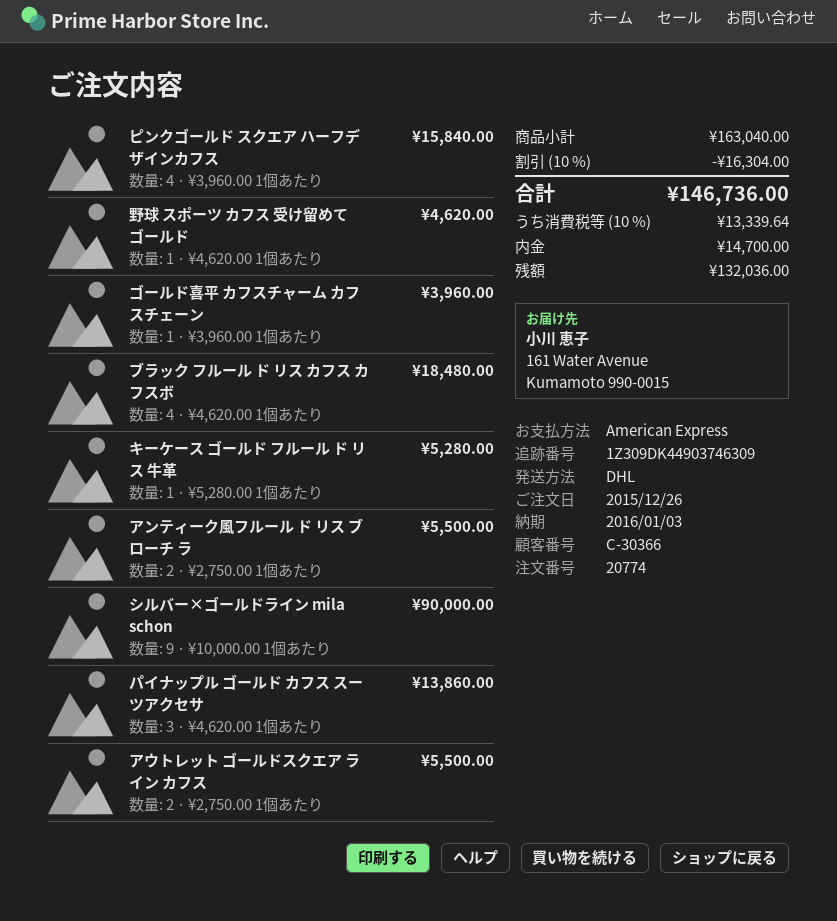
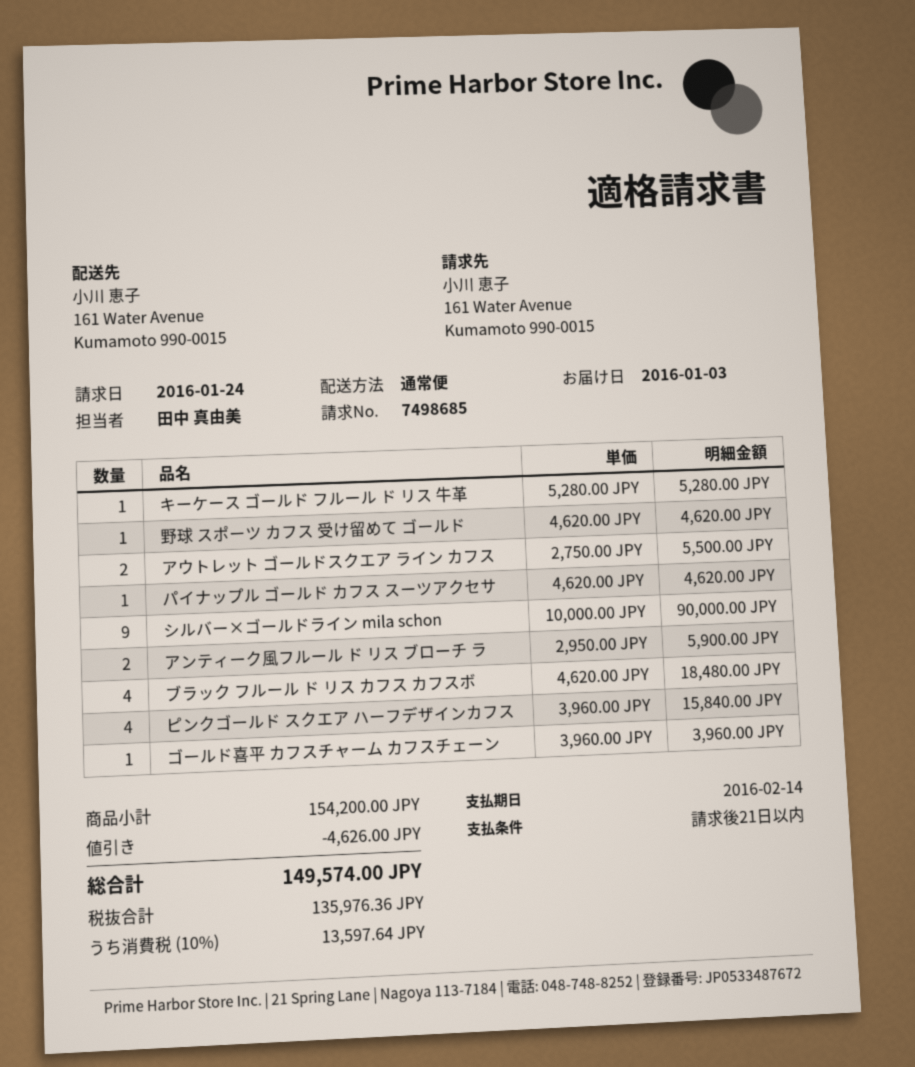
shipping method: DHL -> standard
アンティーク風フルール ド リス ブローチ ラ: 2 x 2750.00 = 5500.00 -> 2 x 2950.00 = 5900.00
パイナップル ゴールド カフス スーツアクセサ: 3 x 4620.00 = 13860.00 -> 1 x 4620.00 = 4620.00
subtotal: 163040.00 -> 154200.00
discount: 16304.00 -> 4626.00
tax: 10% = 13339.64 -> 10% = 13597.64
total: 146736.00 -> 149574.00

